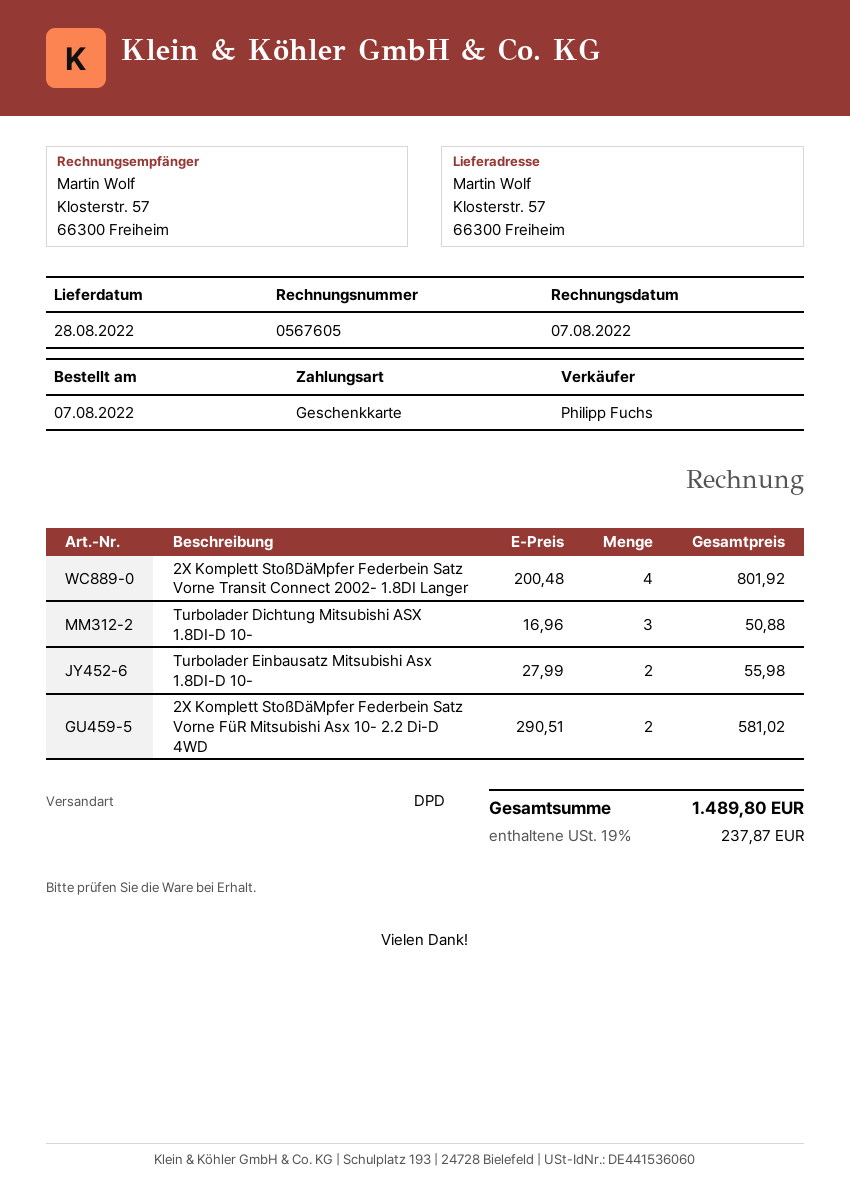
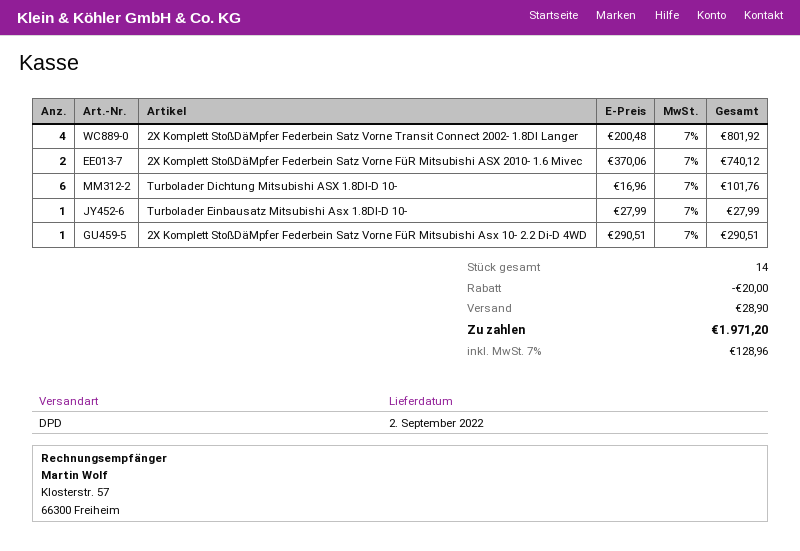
delivery date: 2022-08-28 -> 2022-09-02
Turbolader Dichtung Mitsubishi ASX 1.8DI-D 10-: 3 x 16.96 = 50.88 -> 6 x 16.96 = 101.76
Turbolader Einbausatz Mitsubishi Asx 1.8DI-D 10-: 2 x 27.99 = 55.98 -> 1 x 27.99 = 27.99
2X Komplett StoßDäMpfer Federbein Satz Vorne FüR Mitsubishi Asx 10- 2.2 Di-D 4WD: 2 x 290.51 = 581.02 -> 1 x 290.51 = 290.51
2X Komplett StoßDäMpfer Federbein Satz Vorne FüR Mitsubishi ASX 2010- 1.6 Mivec: none -> 2 x 370.06 = 740.12
discount: none -> 20.00
shipping: none -> 28.90
tax: 19% = 237.87 -> 7% = 128.96
total: 1489.80 -> 1971.20

